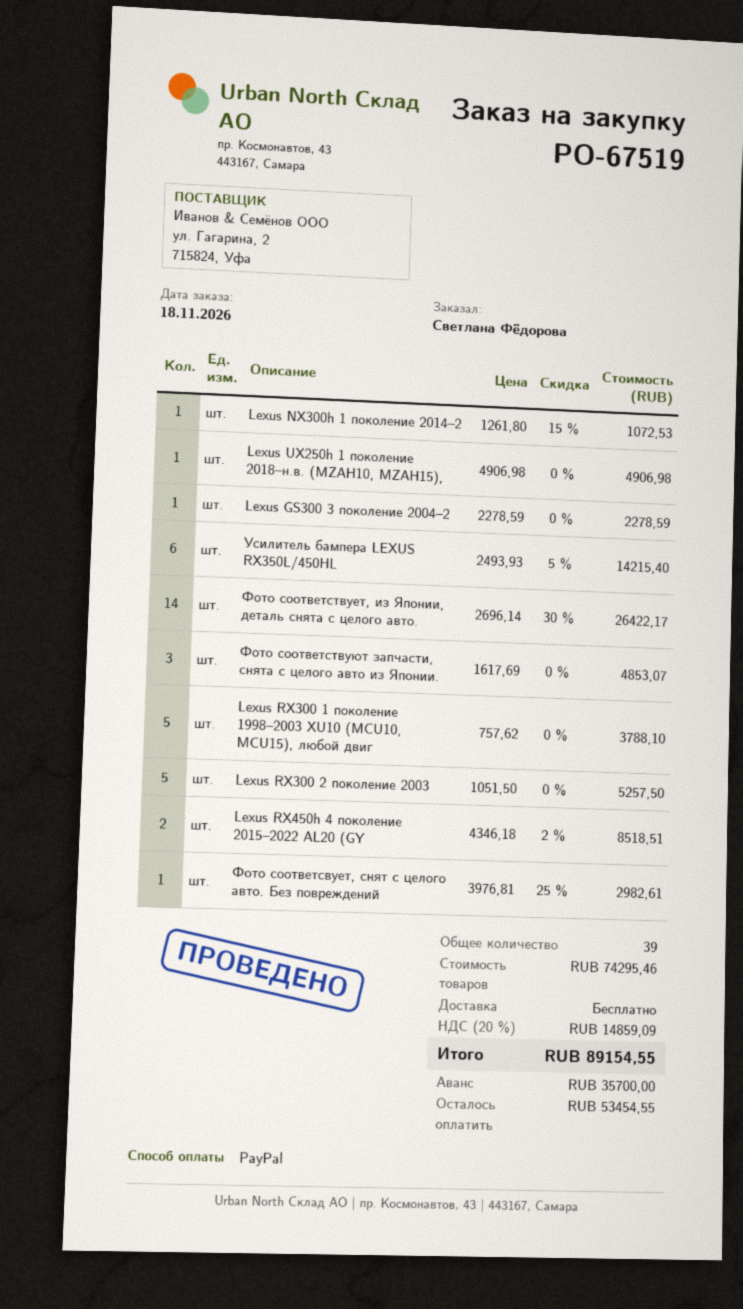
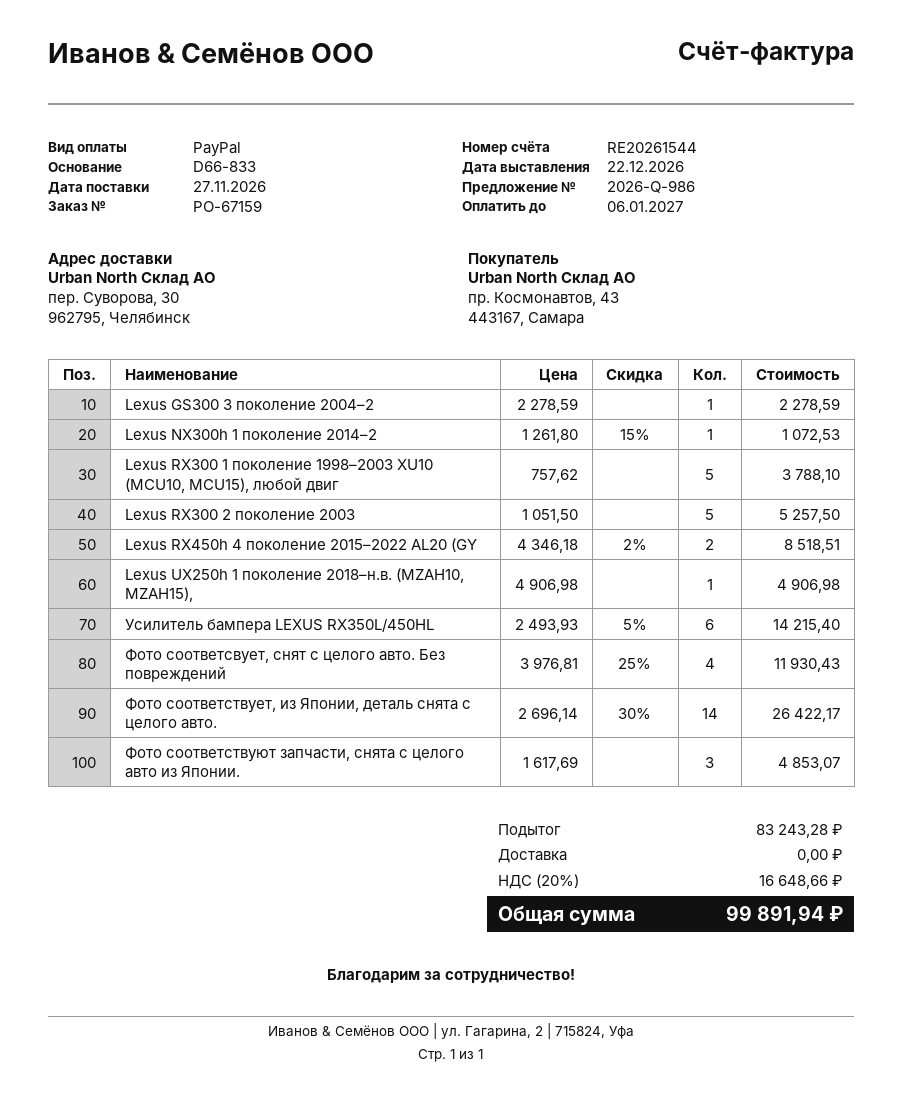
order number: PO-67519 -> PO-67159
Фото соответсвует, снят с целого авто. Без повреждений: 1 x 3976.81 - 25% = 2982.61 -> 4 x 3976.81 - 25% = 11930.43
subtotal: 74295.46 -> 83243.28
tax: 20% = 14859.09 -> 20% = 16648.66
total: 89154.55 -> 99891.94

